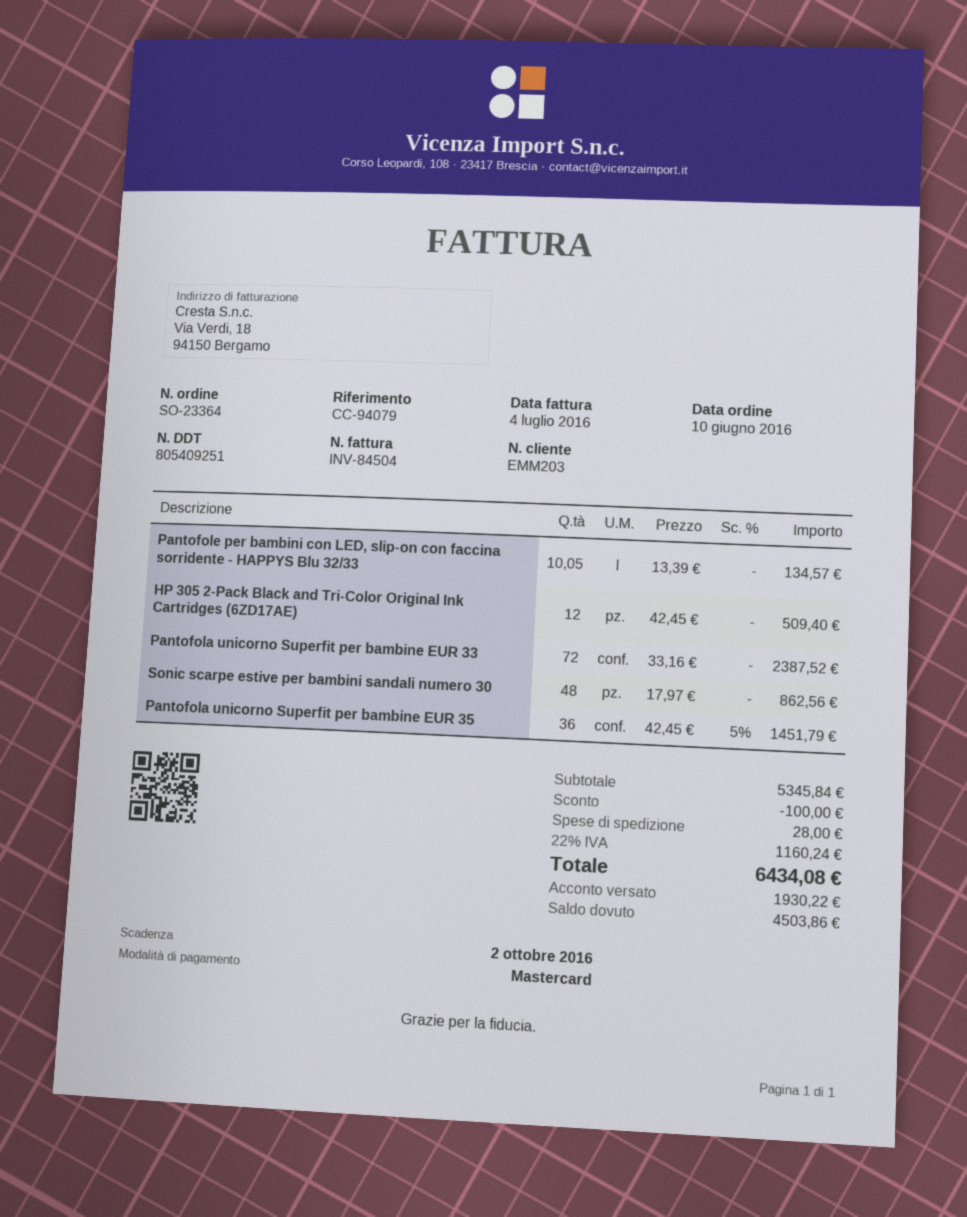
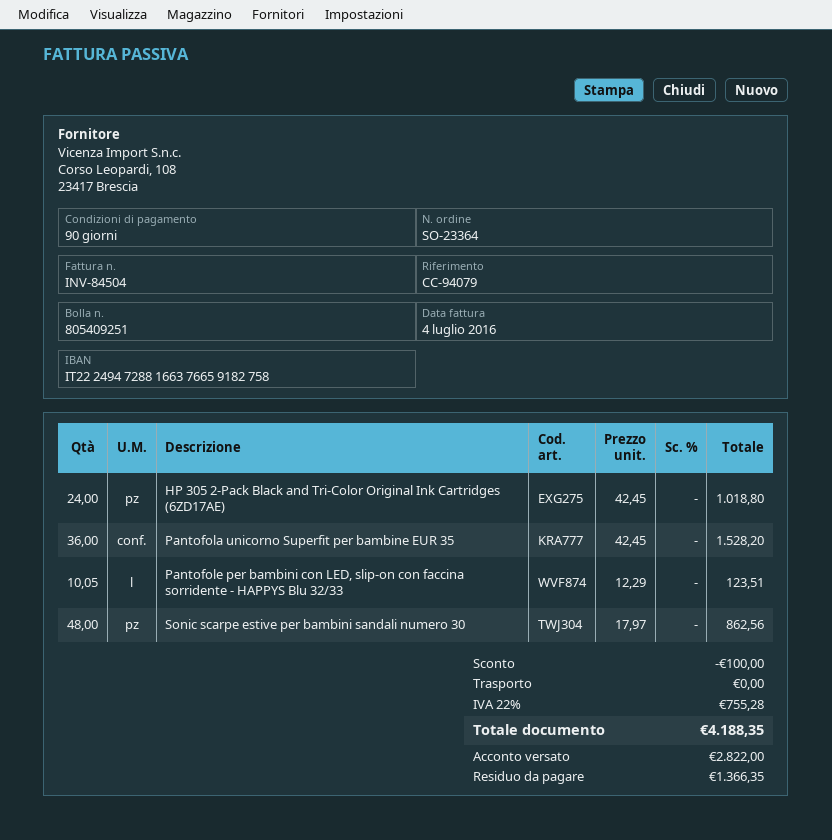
Pantofole per bambini con LED, slip-on con faccina sorridente - HAPPYS Blu 32/33: 10.05 x 13.39 = 134.57 -> 10.05 x 12.29 = 123.51
HP 305 2-Pack Black and Tri-Color Original Ink Cartridges (6ZD17AE): 12 x 42.45 = 509.40 -> 24 x 42.45 = 1018.80
Pantofola unicorno Superfit per bambine EUR 33: 72 x 33.16 = 2387.52 -> none
Pantofola unicorno Superfit per bambine EUR 35: 36 x 42.45 - 5% = 1451.79 -> 36 x 42.45 = 1528.20
shipping: 28.00 -> 0.00
tax: 22% = 1160.24 -> 22% = 755.28
total: 6434.08 -> 4188.35
deposit: 1930.22 -> 2822.00
balance: 4503.86 -> 1366.35

